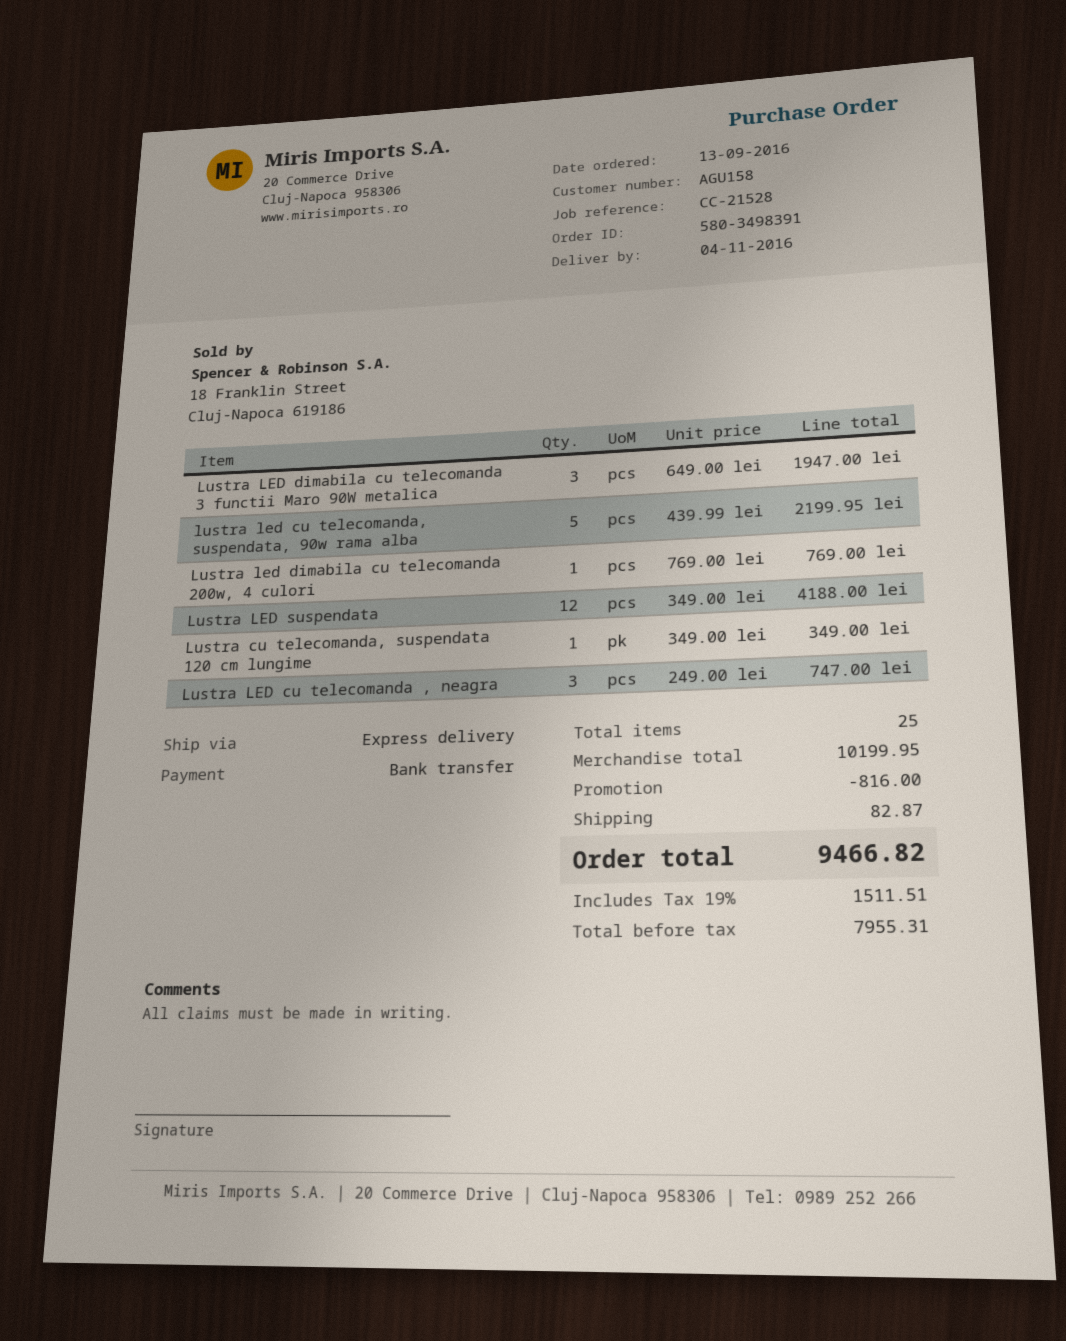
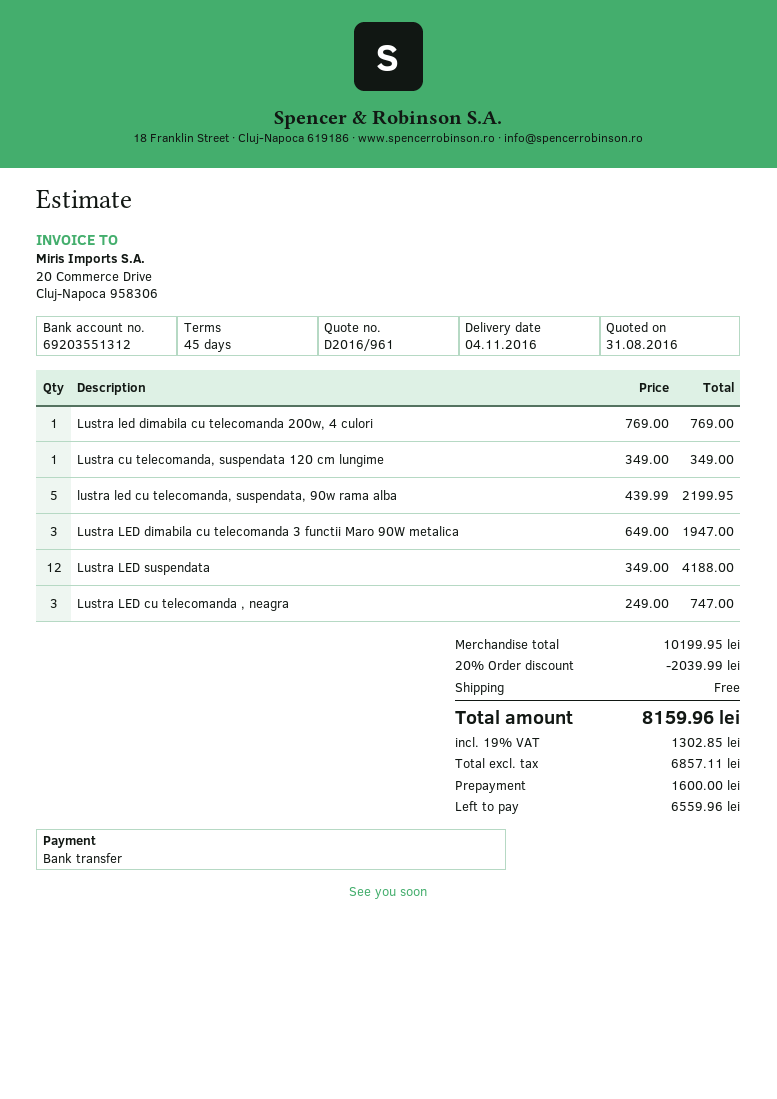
discount: 816.00 -> 2039.99
shipping: 82.87 -> 0.00
net: 7955.31 -> 6857.11
tax: 19% = 1511.51 -> 19% = 1302.85
total: 9466.82 -> 8159.96

